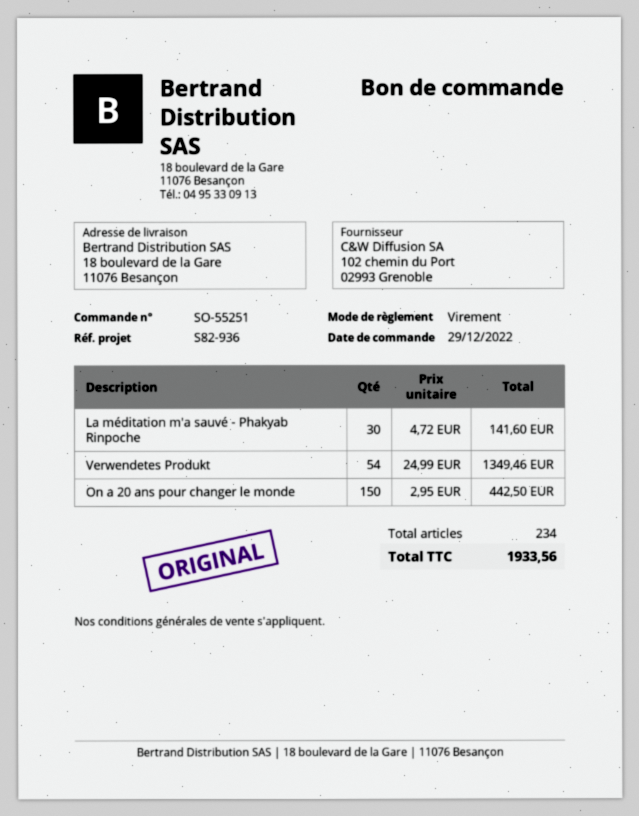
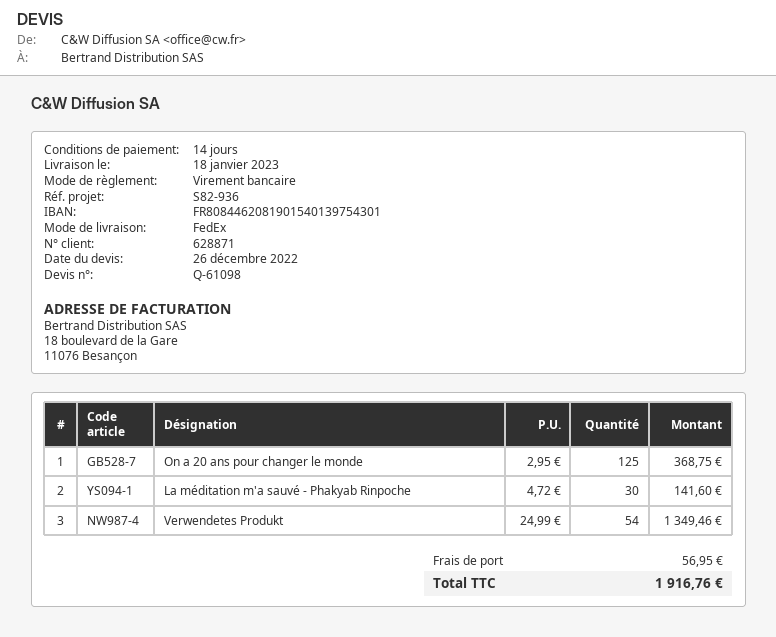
On a 20 ans pour changer le monde: 150 x 2.95 = 442.50 -> 125 x 2.95 = 368.75
shipping: none -> 56.95
total: 1933.56 -> 1916.76

